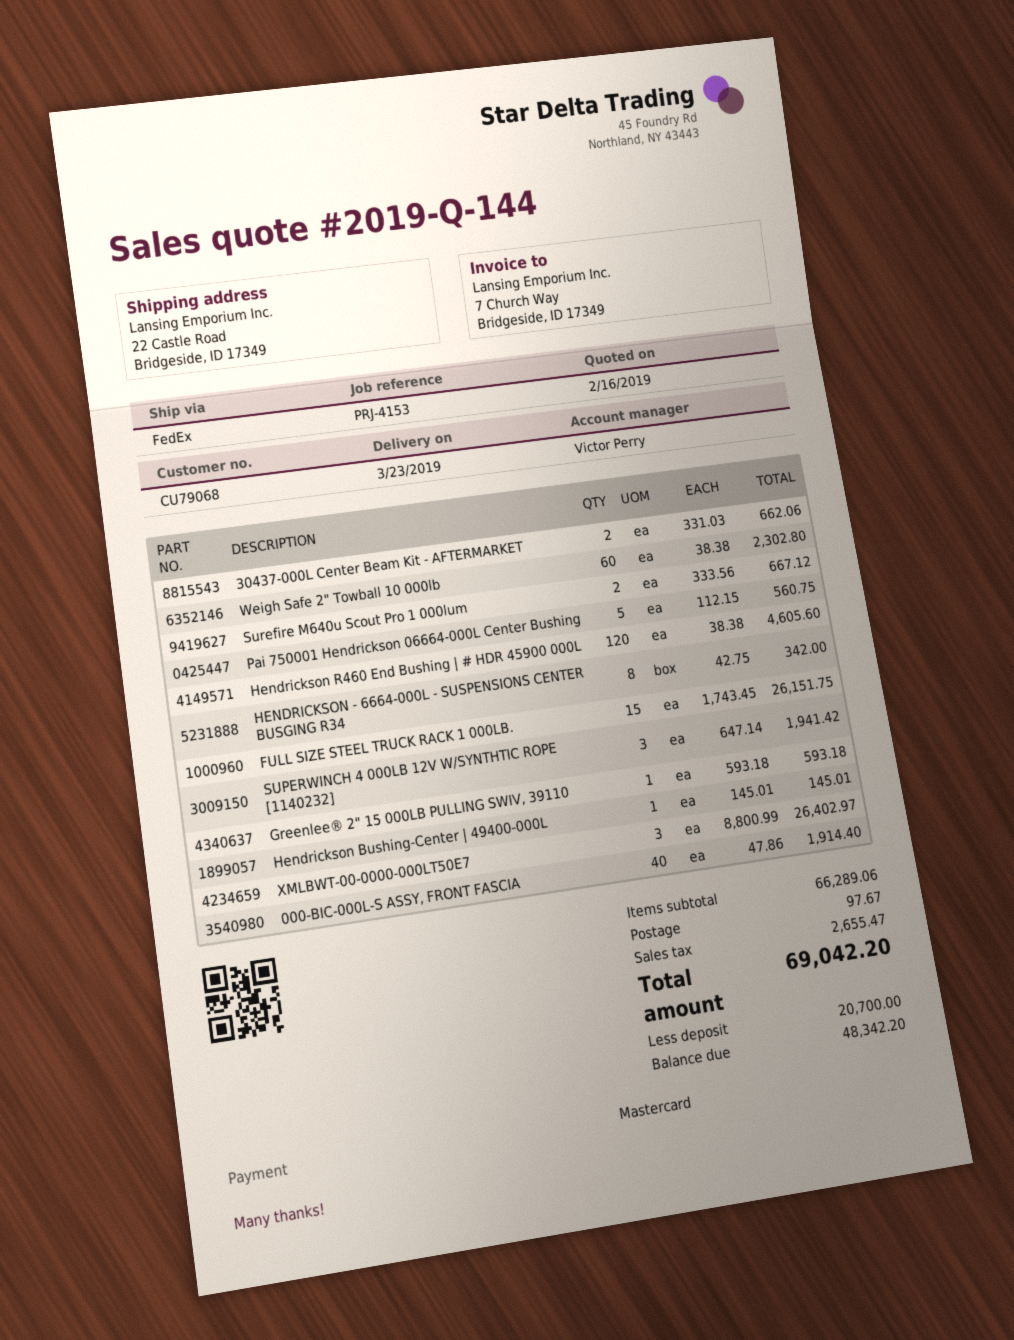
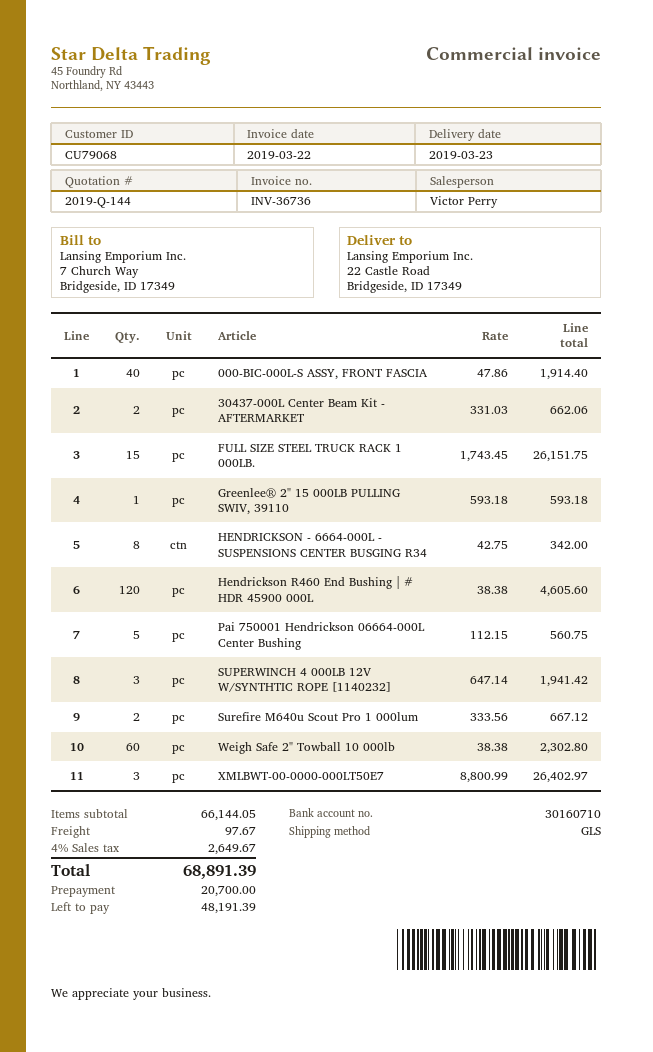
shipping method: FedEx -> GLS
Hendrickson Bushing-Center | 49400-000L: 1 x 145.01 = 145.01 -> none
subtotal: 66289.06 -> 66144.05
tax: 2655.47 -> 2649.67
total: 69042.20 -> 68891.39
balance: 48342.20 -> 48191.39

